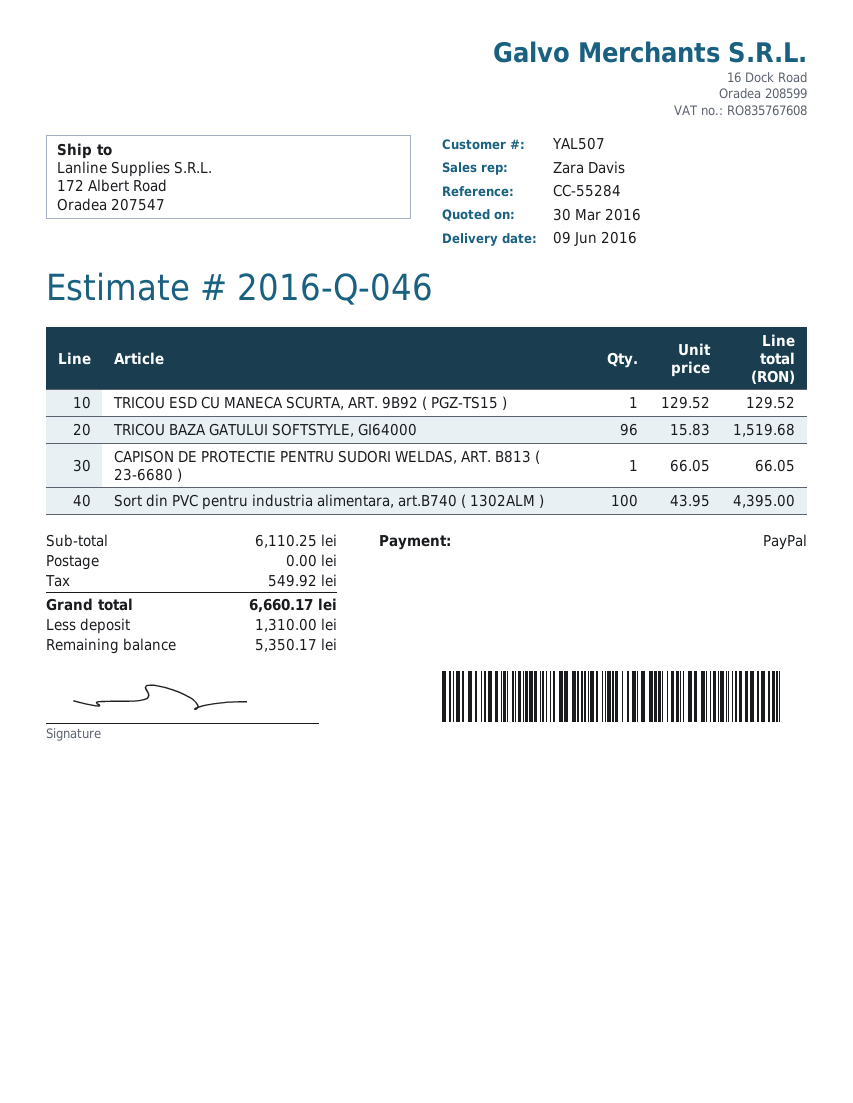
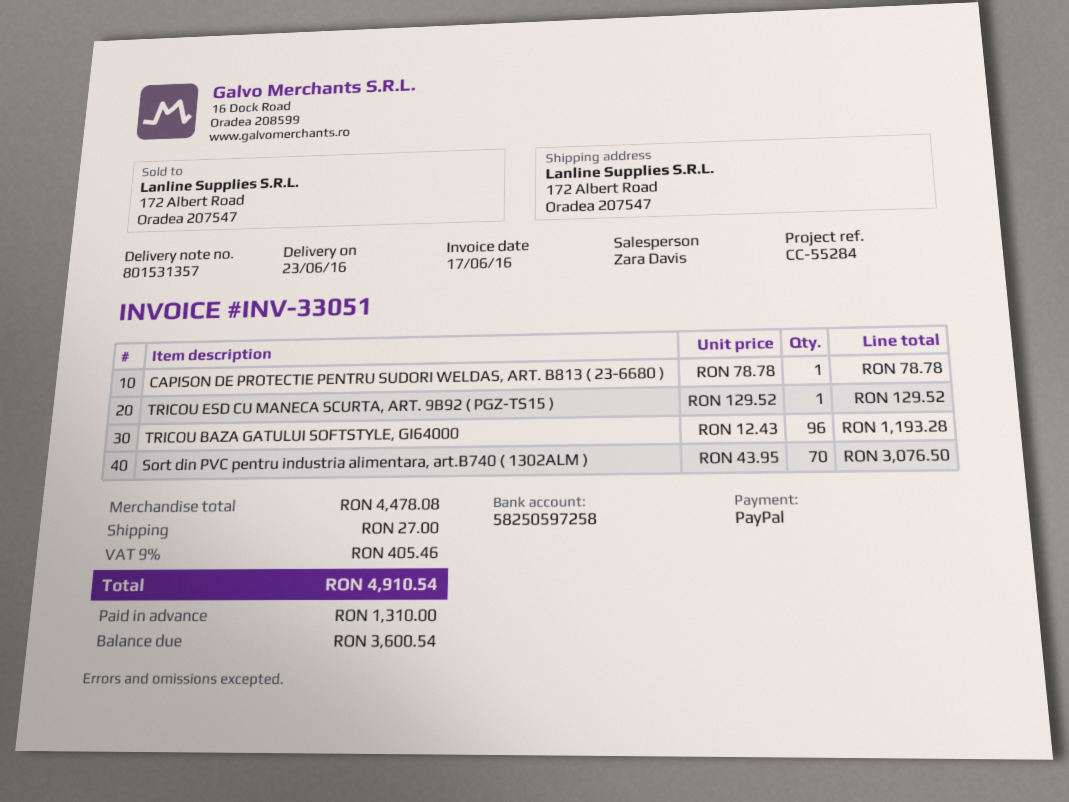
delivery date: 2016-06-09 -> 2016-06-23
TRICOU BAZA GATULUI SOFTSTYLE, GI64000: 96 x 15.83 = 1519.68 -> 96 x 12.43 = 1193.28
CAPISON DE PROTECTIE PENTRU SUDORI WELDAS, ART. B813 ( 23-6680 ): 1 x 66.05 = 66.05 -> 1 x 78.78 = 78.78
Sort din PVC pentru industria alimentara, art.B740 ( 1302ALM ): 100 x 43.95 = 4395.00 -> 70 x 43.95 = 3076.50
subtotal: 6110.25 -> 4478.08
shipping: 0.00 -> 27.00
tax: 549.92 -> 405.46
total: 6660.17 -> 4910.54
balance: 5350.17 -> 3600.54

